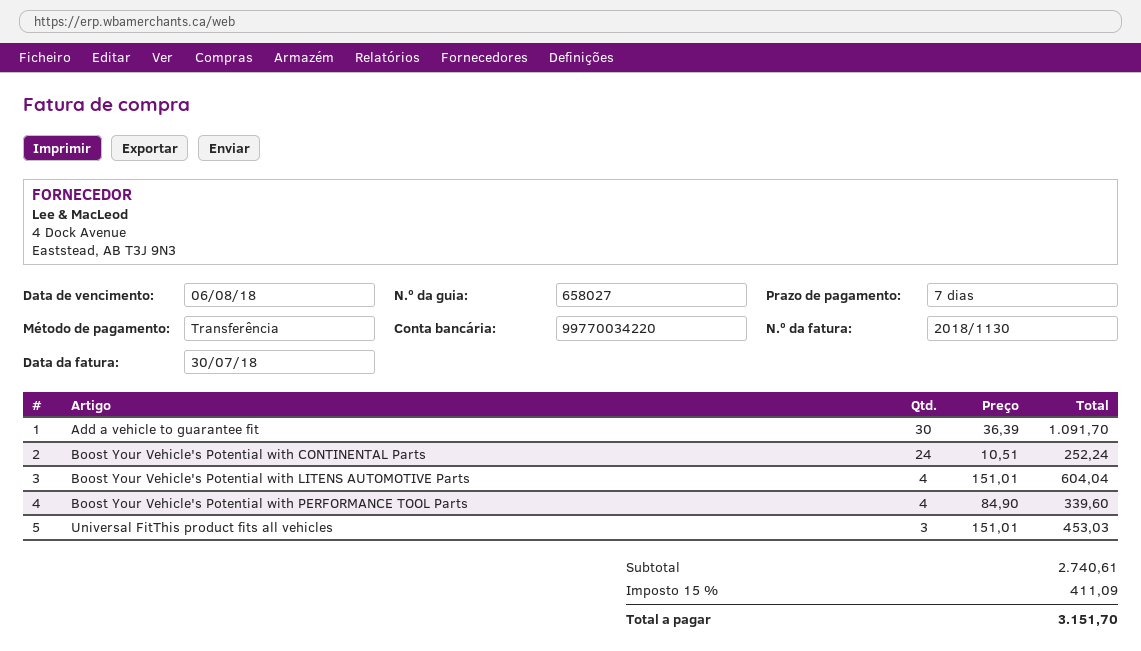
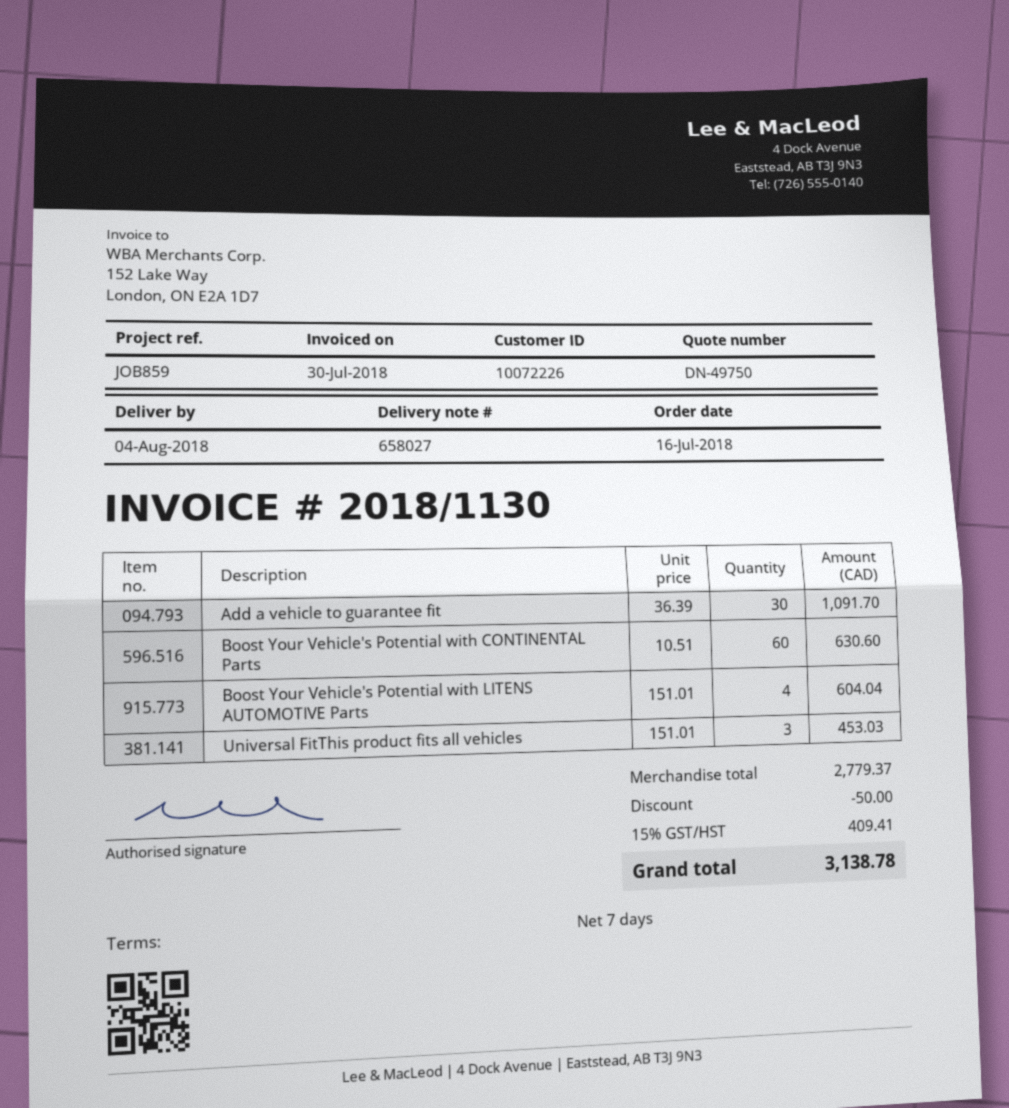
Boost Your Vehicle's Potential with CONTINENTAL Parts: 24 x 10.51 = 252.24 -> 60 x 10.51 = 630.60
Boost Your Vehicle's Potential with PERFORMANCE TOOL Parts: 4 x 84.90 = 339.60 -> none
subtotal: 2740.61 -> 2779.37
discount: none -> 50.00
tax: 15% = 411.09 -> 15% = 409.41
total: 3151.70 -> 3138.78

